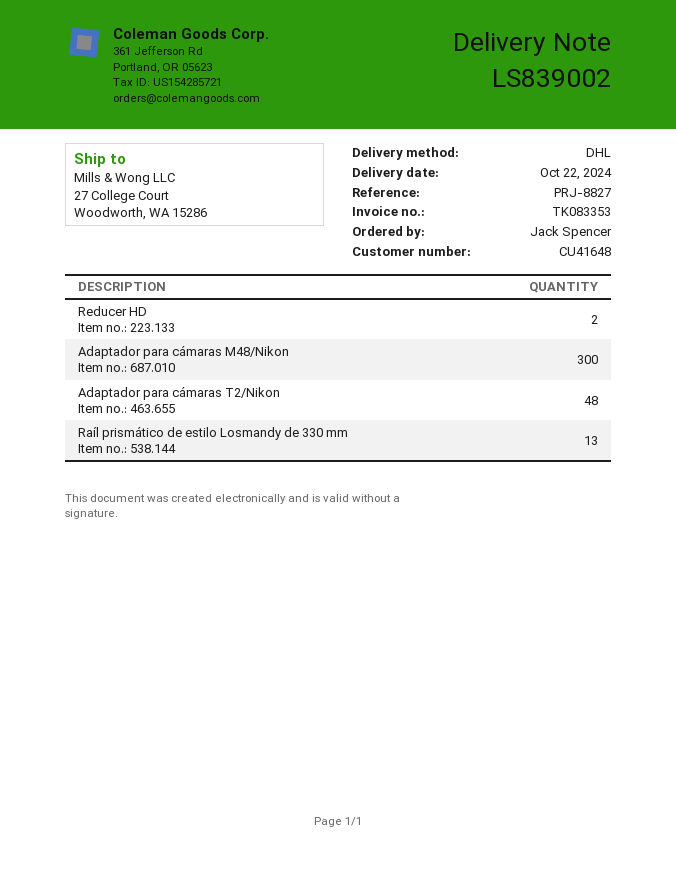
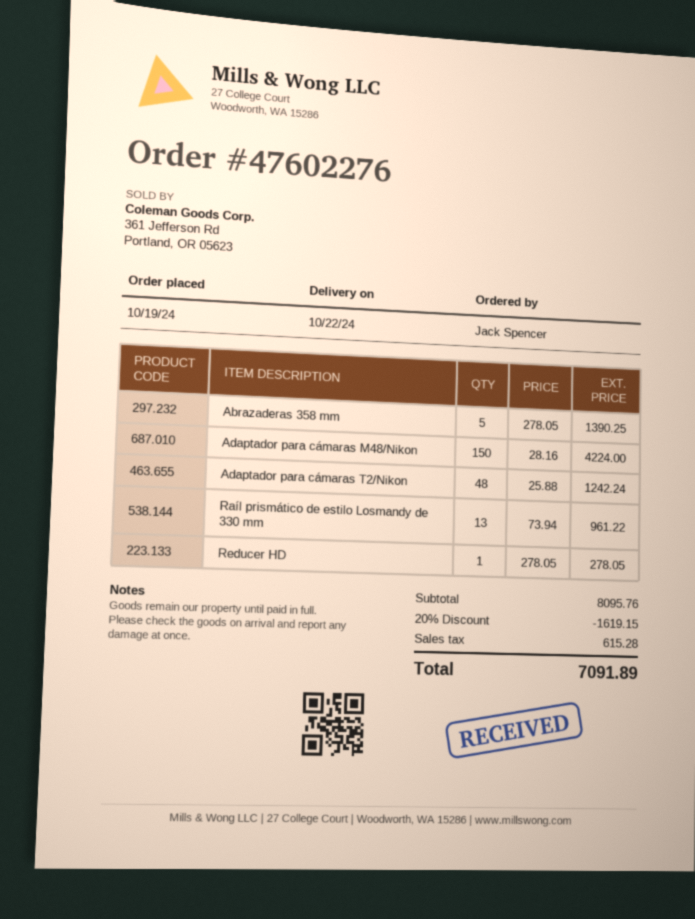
Reducer HD: 2 -> 1
Adaptador para cámaras M48/Nikon: 300 -> 150
Abrazaderas 358 mm: none -> 5

